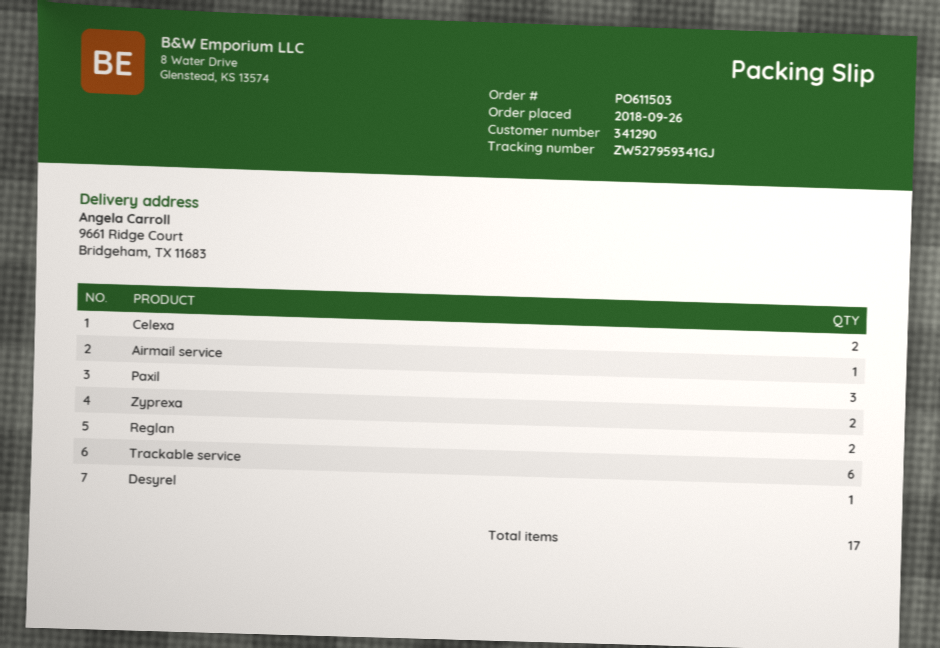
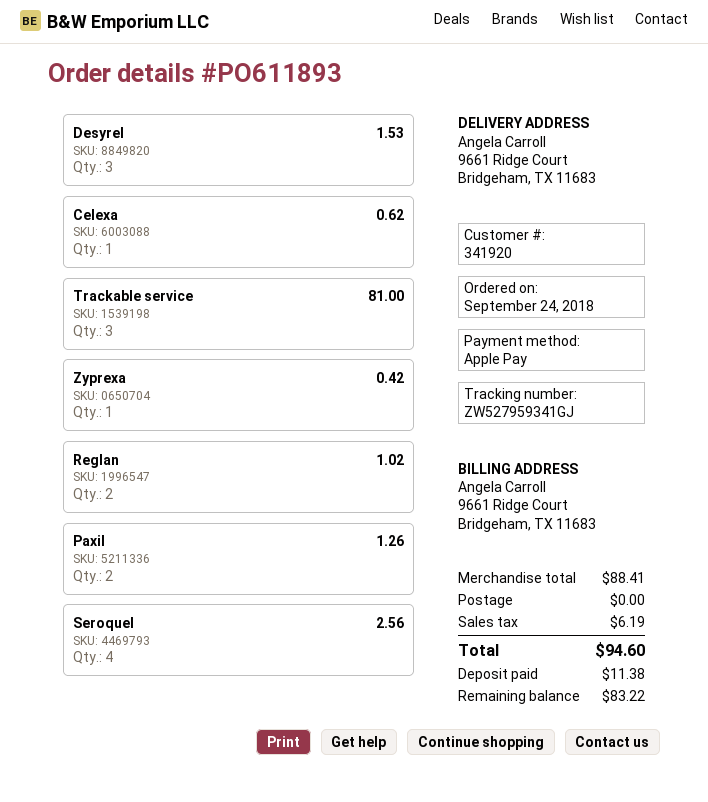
order number: PO611503 -> PO611893
order date: 2018-09-26 -> 2018-09-24
customer number: 341290 -> 341920
Celexa: 2 -> 1
Airmail service: 1 -> none
Paxil: 3 -> 2
Zyprexa: 2 -> 1
Trackable service: 6 -> 3
Desyrel: 1 -> 3
Seroquel: none -> 4

